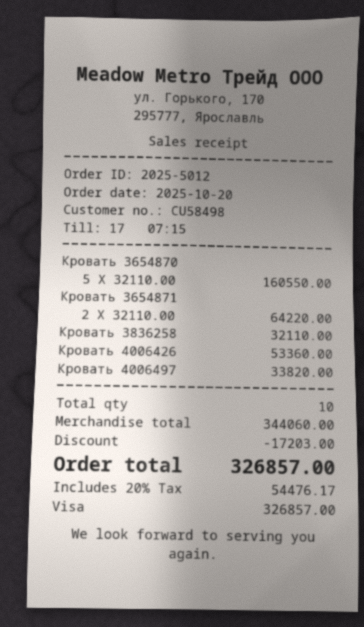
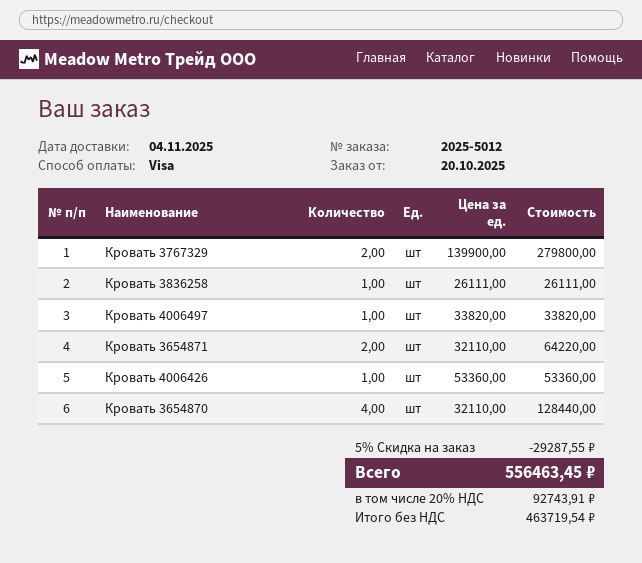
Кровать 3654870: 5 x 32110.00 = 160550.00 -> 4 x 32110.00 = 128440.00
Кровать 3836258: 1 x 32110.00 = 32110.00 -> 1 x 26111.00 = 26111.00
Кровать 3767329: none -> 2 x 139900.00 = 279800.00
discount: 17203.00 -> 29287.55
tax: 20% = 54476.17 -> 20% = 92743.91
total: 326857.00 -> 556463.45

